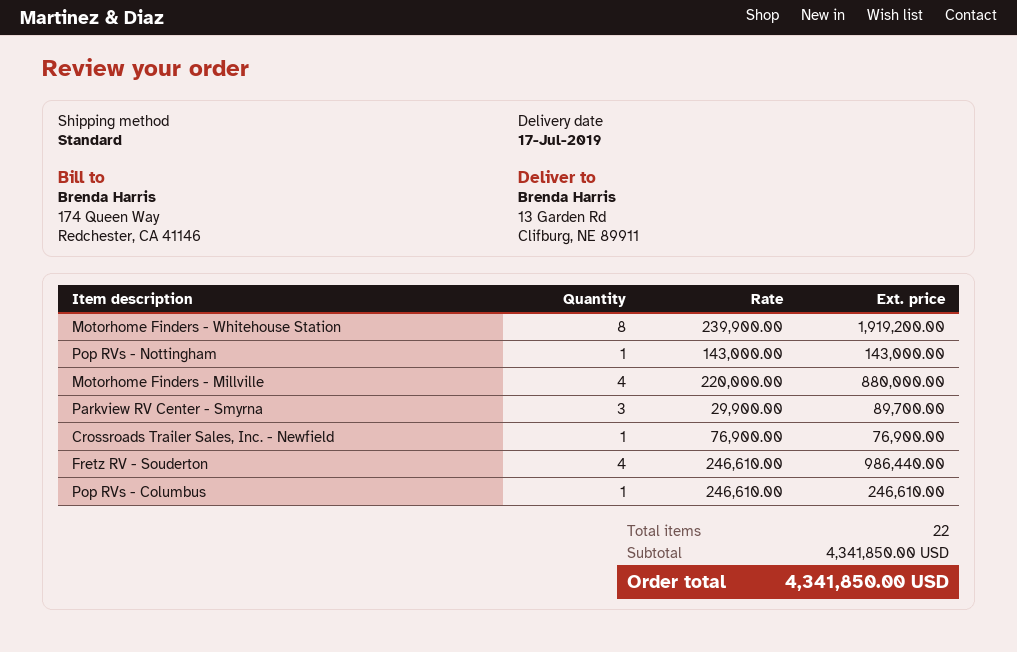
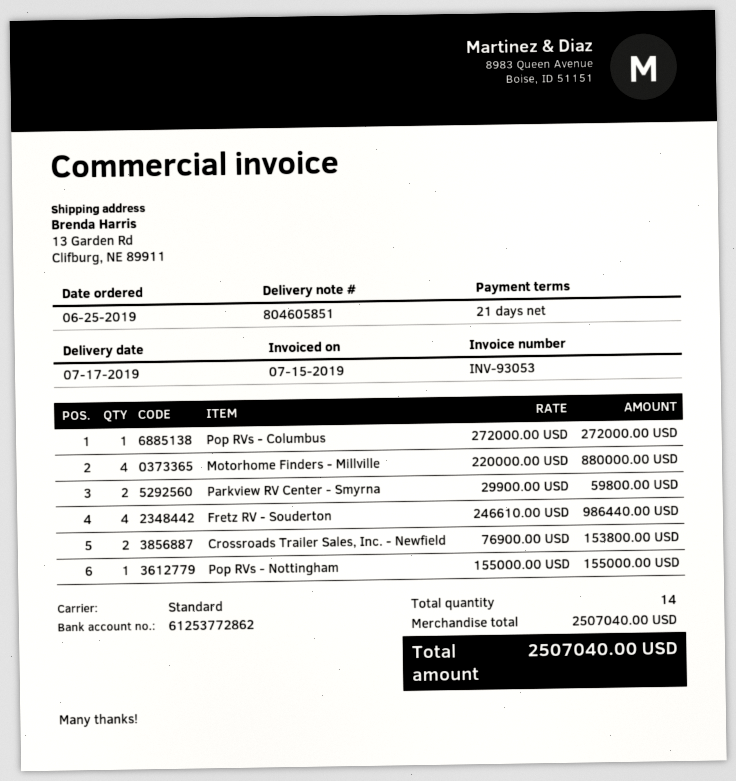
Motorhome Finders - Whitehouse Station: 8 x 239900.00 = 1919200.00 -> none
Pop RVs - Nottingham: 1 x 143000.00 = 143000.00 -> 1 x 155000.00 = 155000.00
Parkview RV Center - Smyrna: 3 x 29900.00 = 89700.00 -> 2 x 29900.00 = 59800.00
Crossroads Trailer Sales, Inc. - Newfield: 1 x 76900.00 = 76900.00 -> 2 x 76900.00 = 153800.00
Pop RVs - Columbus: 1 x 246610.00 = 246610.00 -> 1 x 272000.00 = 272000.00
total quantity: 22 -> 14
subtotal: 4341850.00 -> 2507040.00
total: 4341850.00 -> 2507040.00

